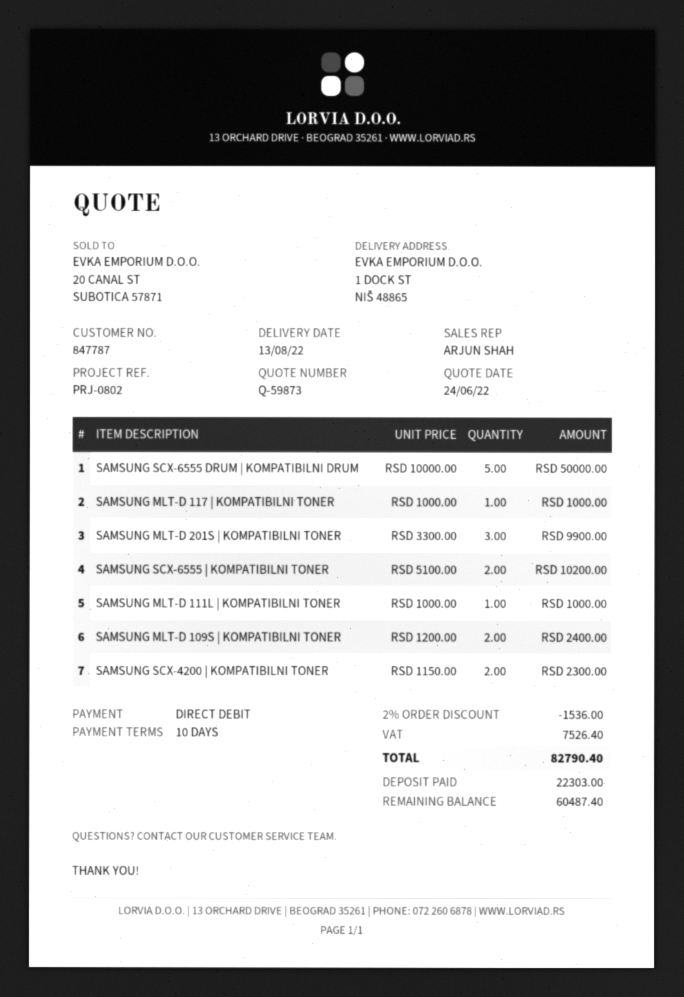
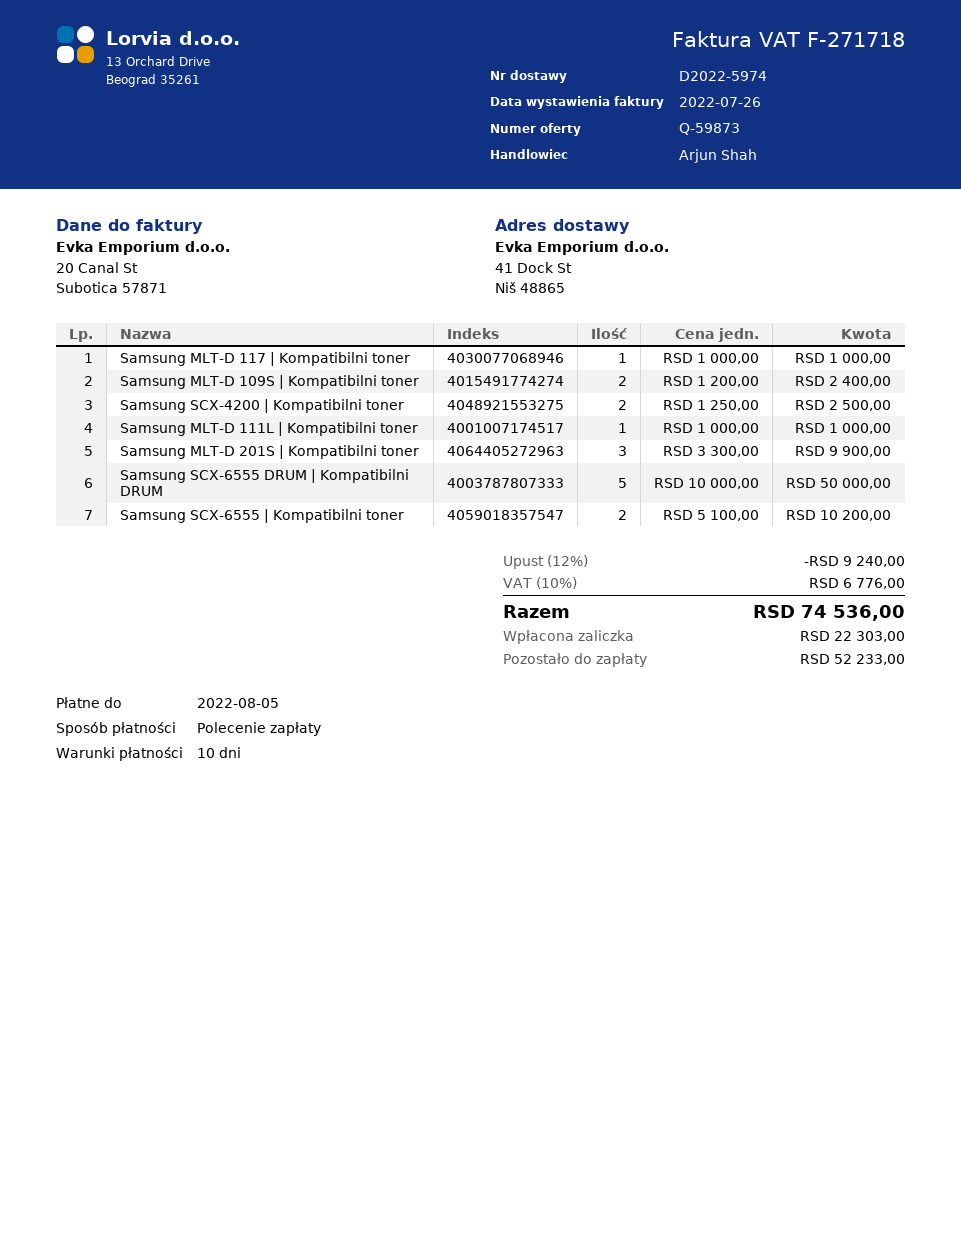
ship to: 1 DOCK ST, NIŠ 48865 -> 41 Dock St, Niš 48865
SAMSUNG SCX-4200 | KOMPATIBILNI TONER: 2 x 1150.00 = 2300.00 -> 2 x 1250.00 = 2500.00
discount: 2% = 1536.00 -> 12% = 9240.00
tax: 7526.40 -> 6776.00
total: 82790.40 -> 74536.00
balance: 60487.40 -> 52233.00

